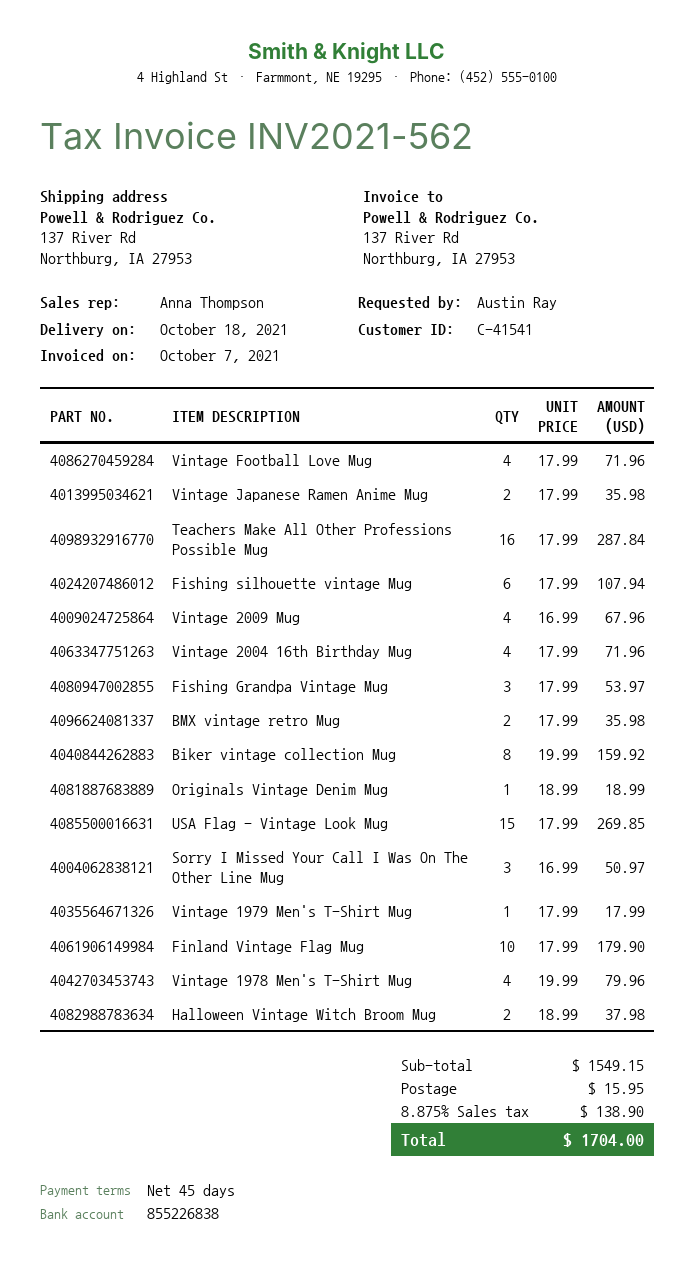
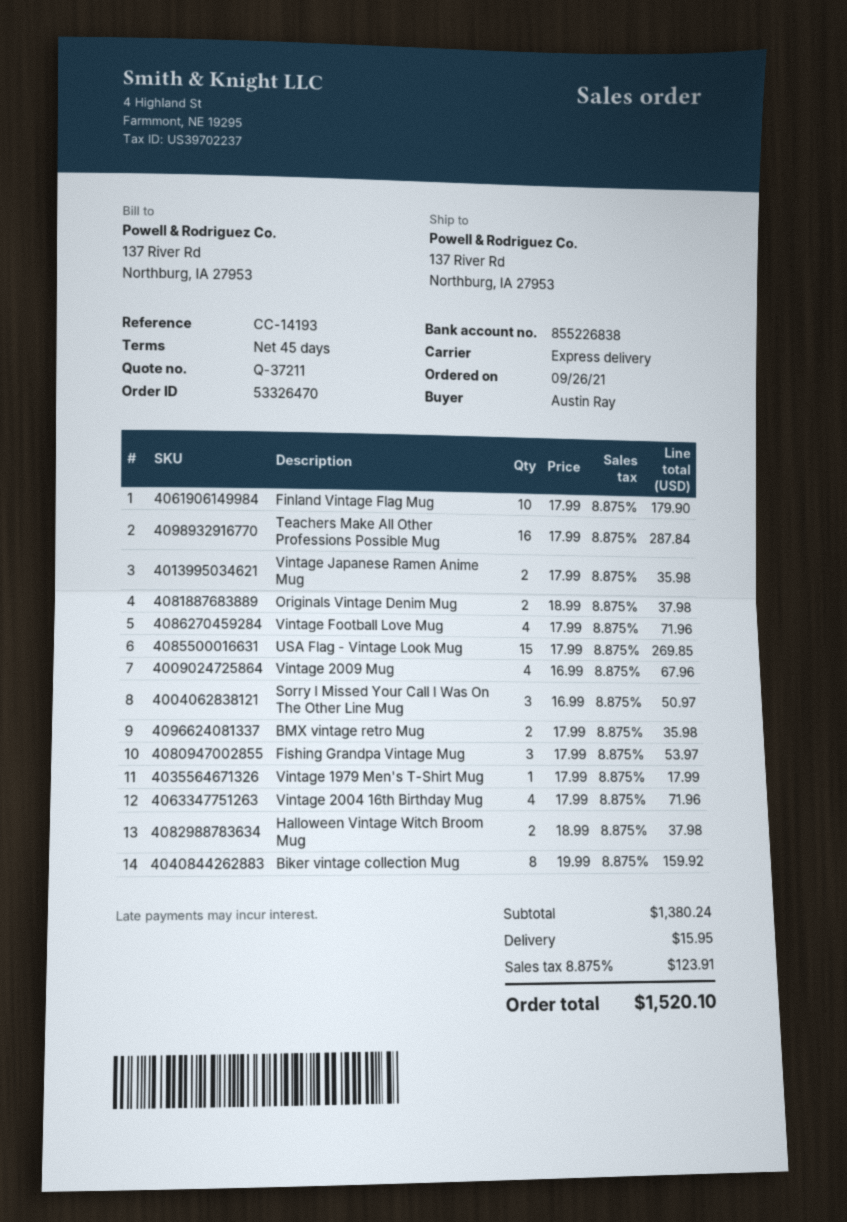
Fishing silhouette vintage Mug: 6 x 17.99 = 107.94 -> none
Originals Vintage Denim Mug: 1 x 18.99 = 18.99 -> 2 x 18.99 = 37.98
Vintage 1978 Men's T-Shirt Mug: 4 x 19.99 = 79.96 -> none
subtotal: 1549.15 -> 1380.24
tax: 8.875% = 138.90 -> 8.875% = 123.91
total: 1704.00 -> 1520.10

